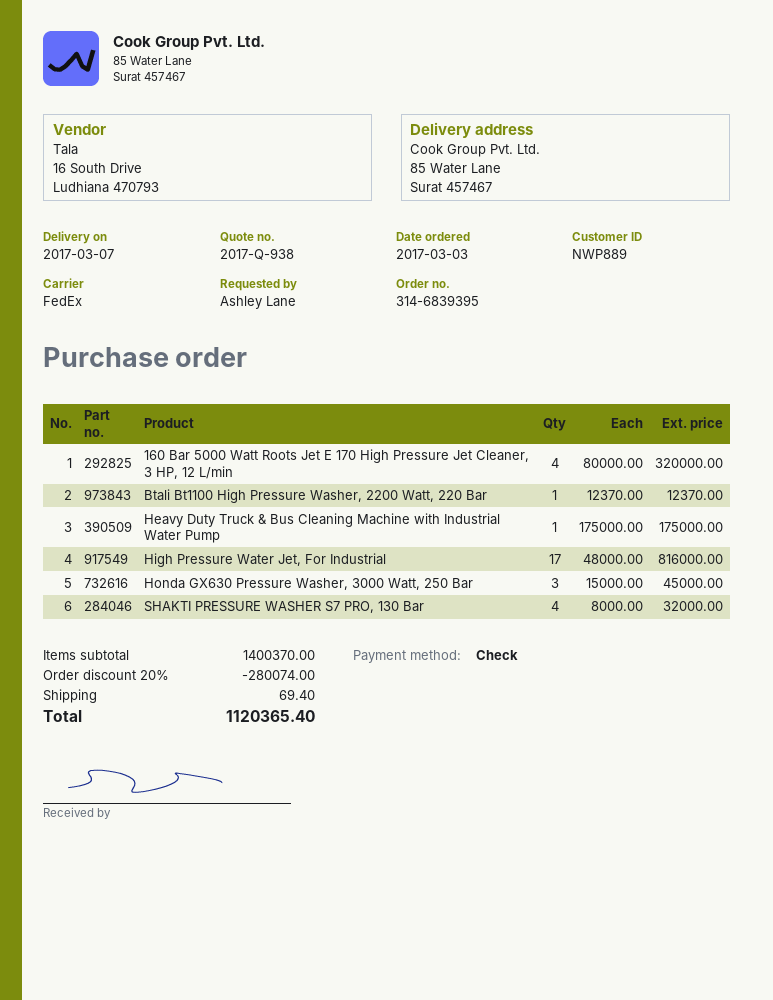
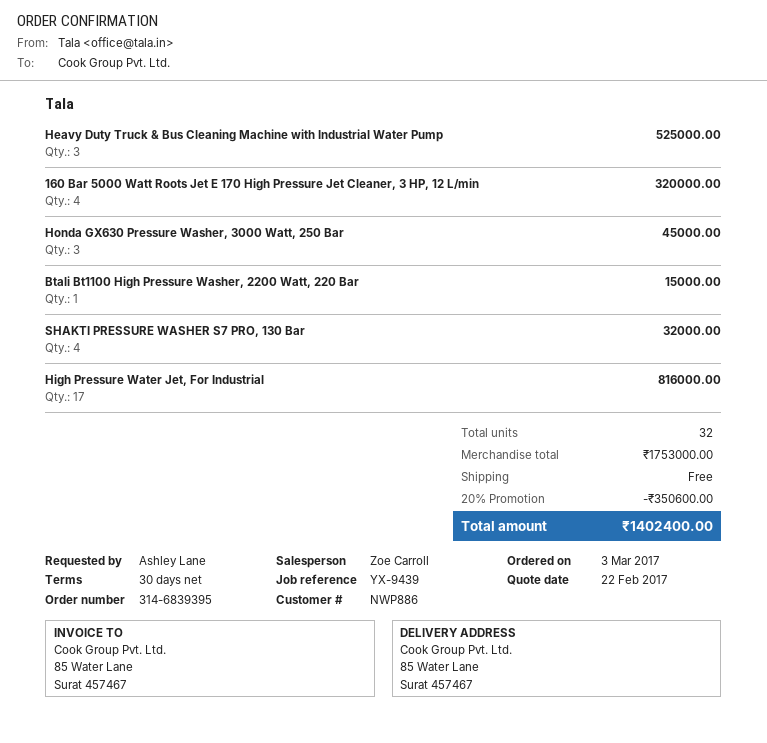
customer number: NWP889 -> NWP886
Btali Bt1100 High Pressure Washer, 2200 Watt, 220 Bar: 1 for 12370.00 -> 1 for 15000.00
Heavy Duty Truck & Bus Cleaning Machine with Industrial Water Pump: 1 for 175000.00 -> 3 for 525000.00
subtotal: 1400370.00 -> 1753000.00
discount: 20% = 280074.00 -> 20% = 350600.00
shipping: 69.40 -> 0.00
total: 1120365.40 -> 1402400.00

